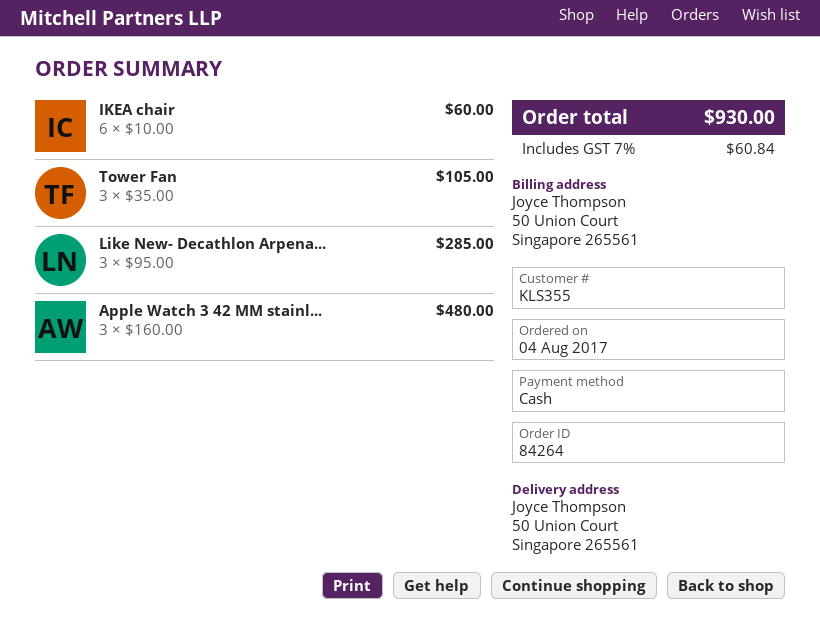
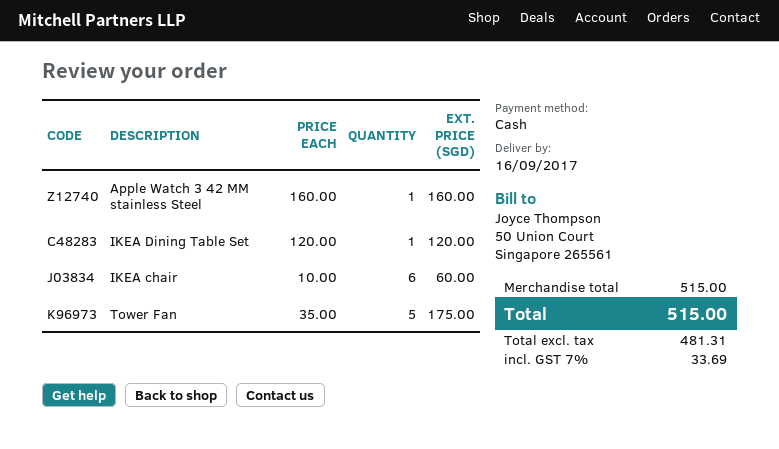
Tower Fan: 3 x 35.00 = 105.00 -> 5 x 35.00 = 175.00
Like New- Decathlon Arpena...: 3 x 95.00 = 285.00 -> none
Apple Watch 3 42 MM stainl...: 3 x 160.00 = 480.00 -> 1 x 160.00 = 160.00
IKEA Dining Table Set: none -> 1 x 120.00 = 120.00
tax: 7% = 60.84 -> 7% = 33.69
total: 930.00 -> 515.00

